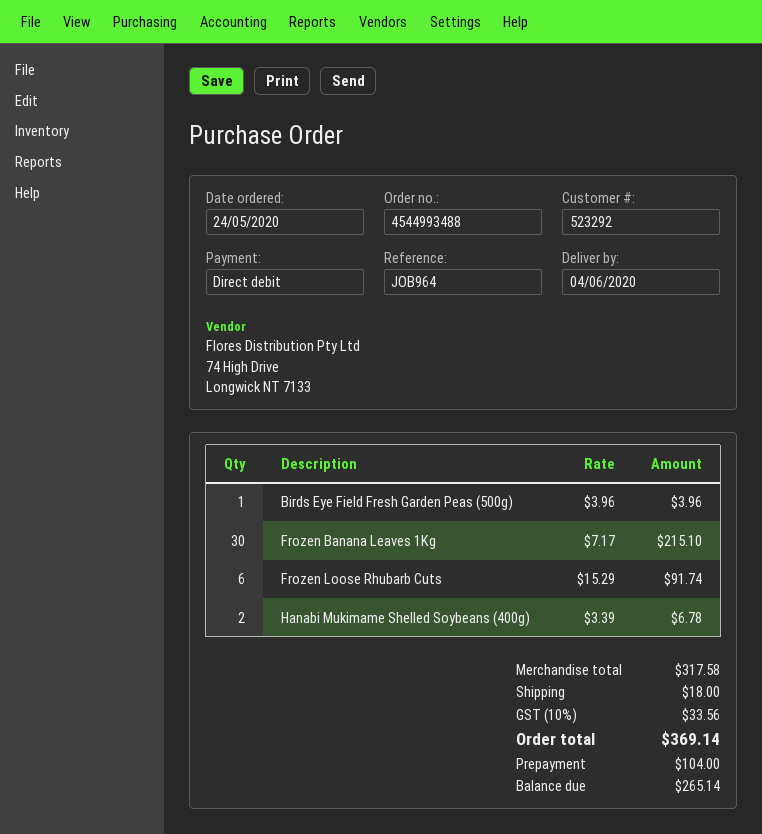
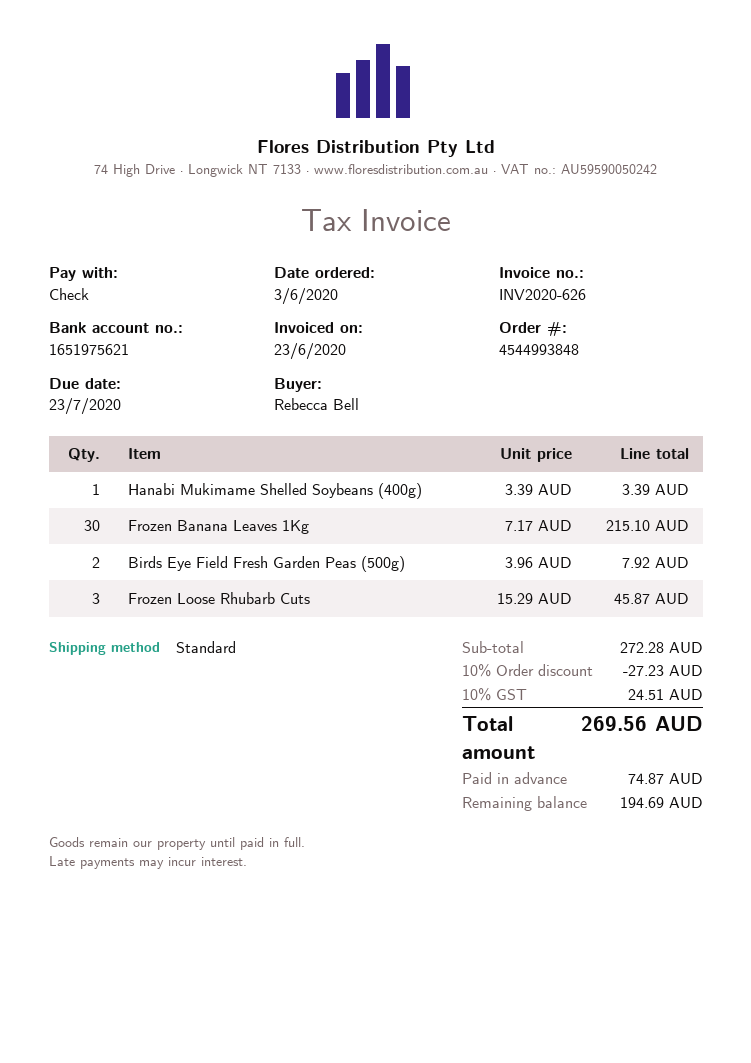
order number: 4544993488 -> 4544993848
order date: 2020-05-24 -> 2020-06-03
payment method: direct debit -> cheque
Birds Eye Field Fresh Garden Peas (500g): 1 x 3.96 = 3.96 -> 2 x 3.96 = 7.92
Frozen Loose Rhubarb Cuts: 6 x 15.29 = 91.74 -> 3 x 15.29 = 45.87
Hanabi Mukimame Shelled Soybeans (400g): 2 x 3.39 = 6.78 -> 1 x 3.39 = 3.39
subtotal: 317.58 -> 272.28
discount: none -> 10% = 27.23
shipping: 18.00 -> none
tax: 10% = 33.56 -> 10% = 24.51
total: 369.14 -> 269.56
deposit: 104.00 -> 74.87
balance: 265.14 -> 194.69

